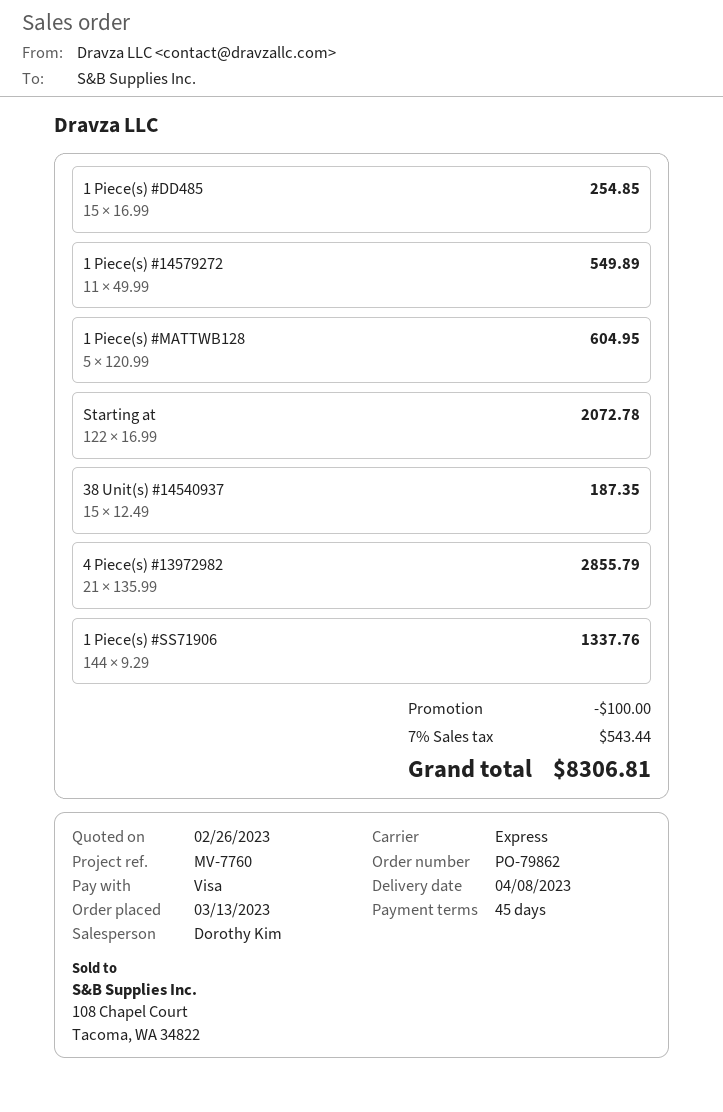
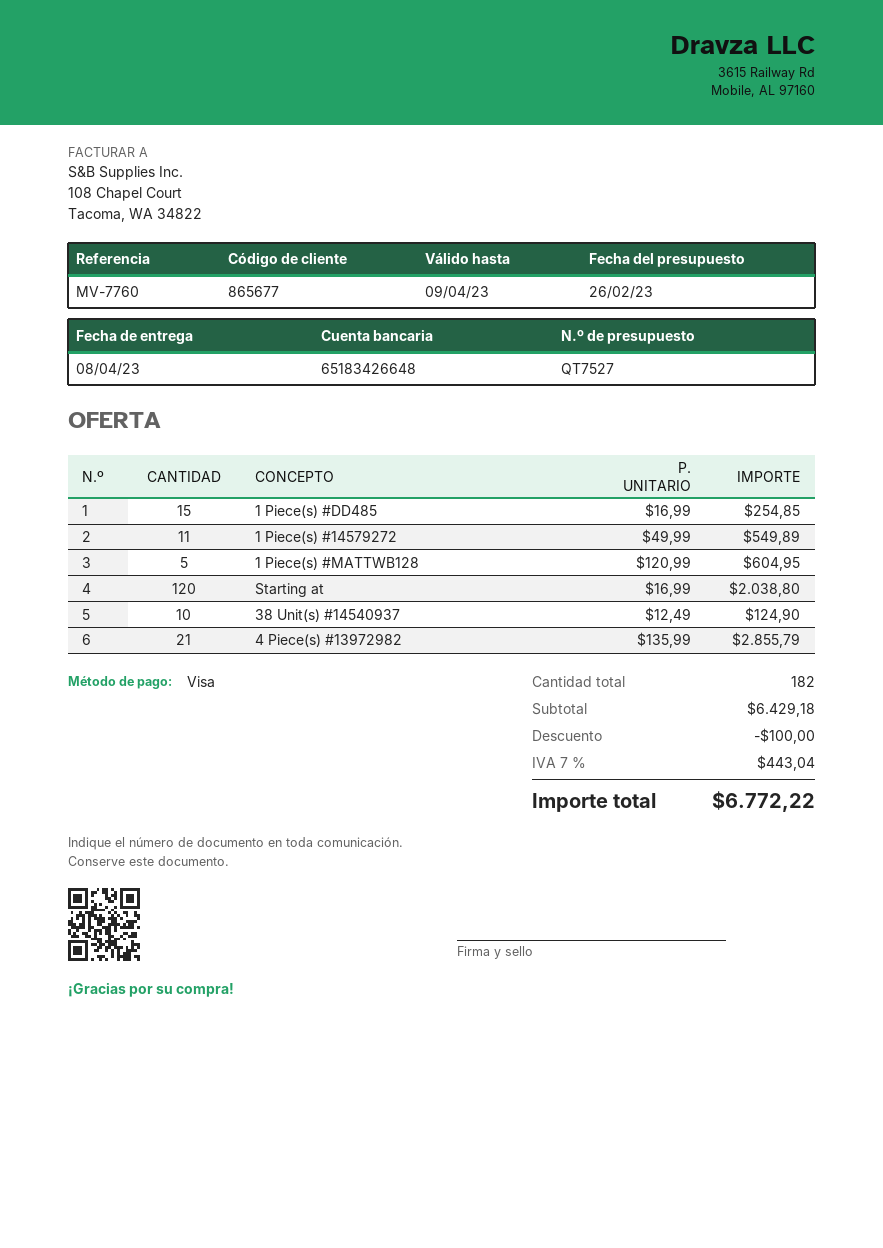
Starting at: 122 x 16.99 = 2072.78 -> 120 x 16.99 = 2038.80
38 Unit(s) #14540937: 15 x 12.49 = 187.35 -> 10 x 12.49 = 124.90
1 Piece(s) #SS71906: 144 x 9.29 = 1337.76 -> none
tax: 7% = 543.44 -> 7% = 443.04
total: 8306.81 -> 6772.22

